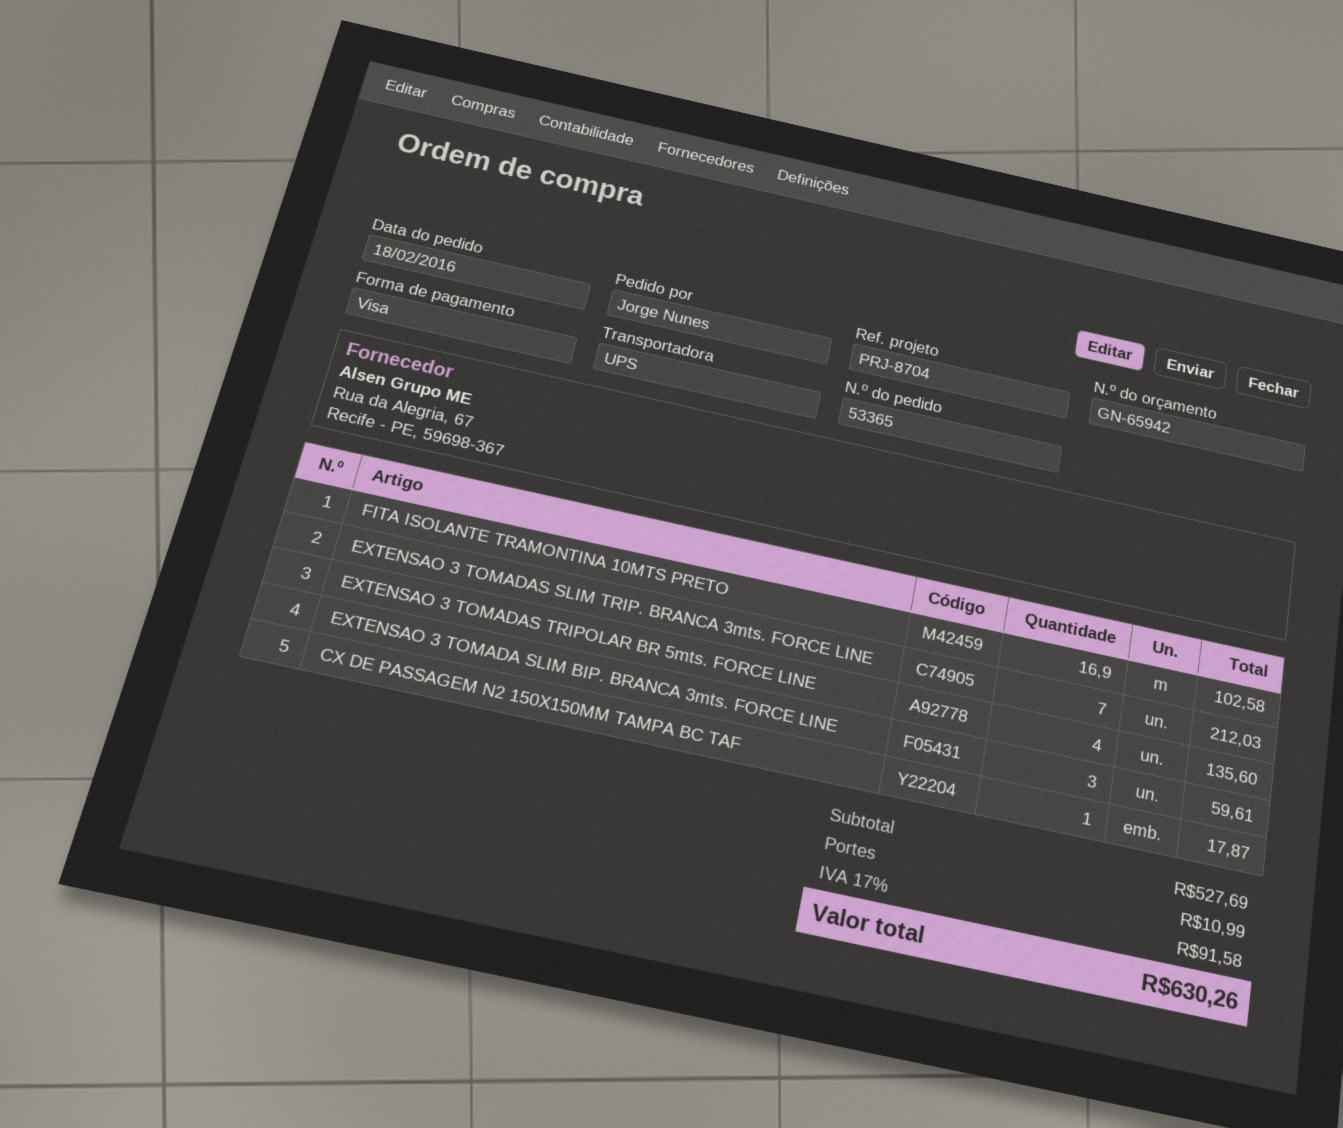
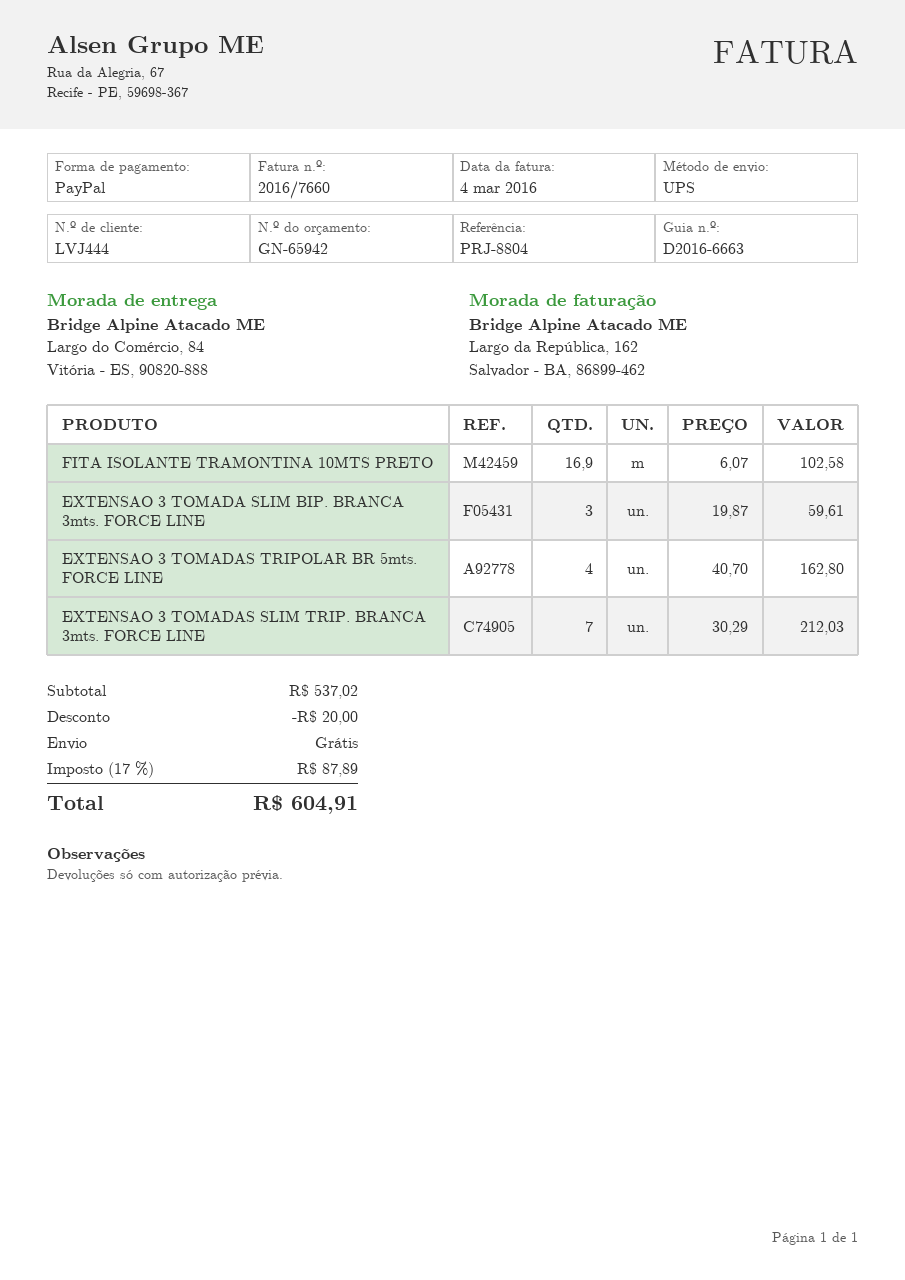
reference: PRJ-8704 -> PRJ-8804
payment method: Visa -> PayPal
EXTENSAO 3 TOMADAS TRIPOLAR BR 5mts. FORCE LINE: 4 for 135.60 -> 4 for 162.80
CX DE PASSAGEM N2 150X150MM TAMPA BC TAF: 1 for 17.87 -> none
subtotal: 527.69 -> 537.02
discount: none -> 20.00
shipping: 10.99 -> 0.00
tax: 17% = 91.58 -> 17% = 87.89
total: 630.26 -> 604.91

